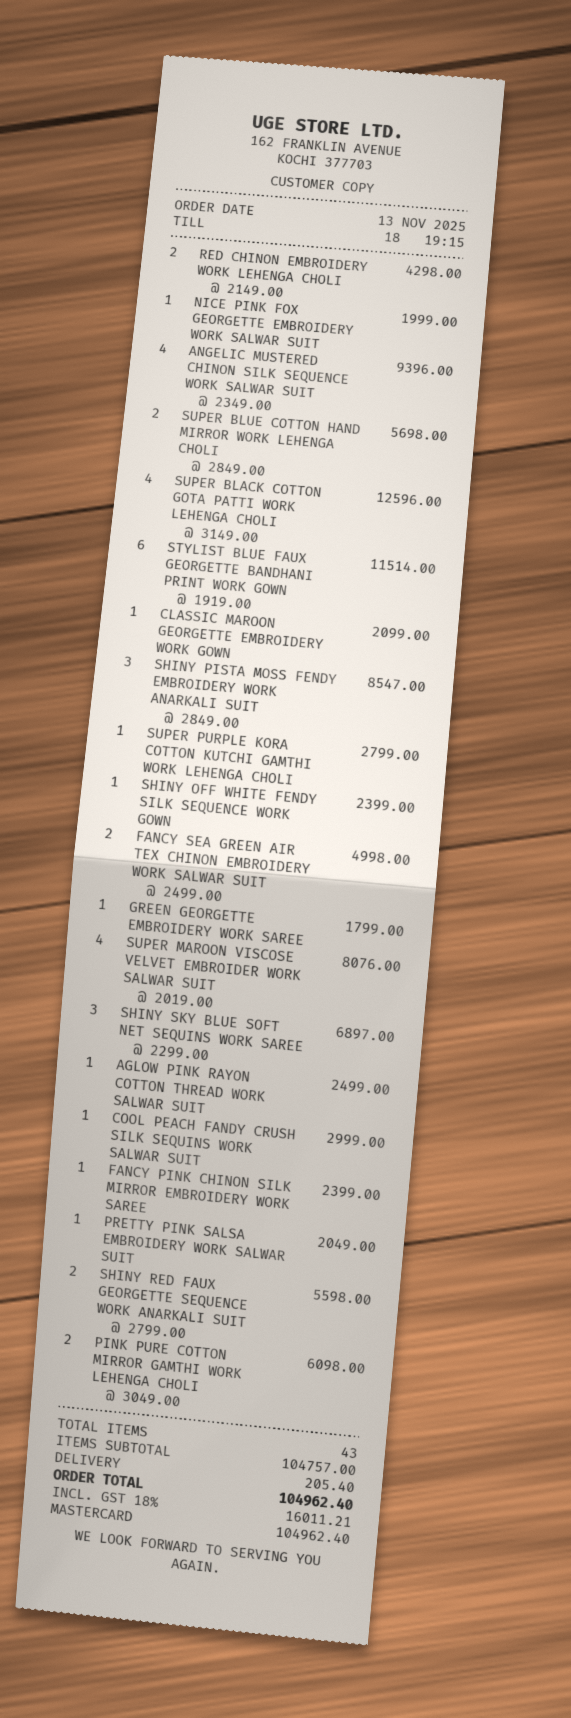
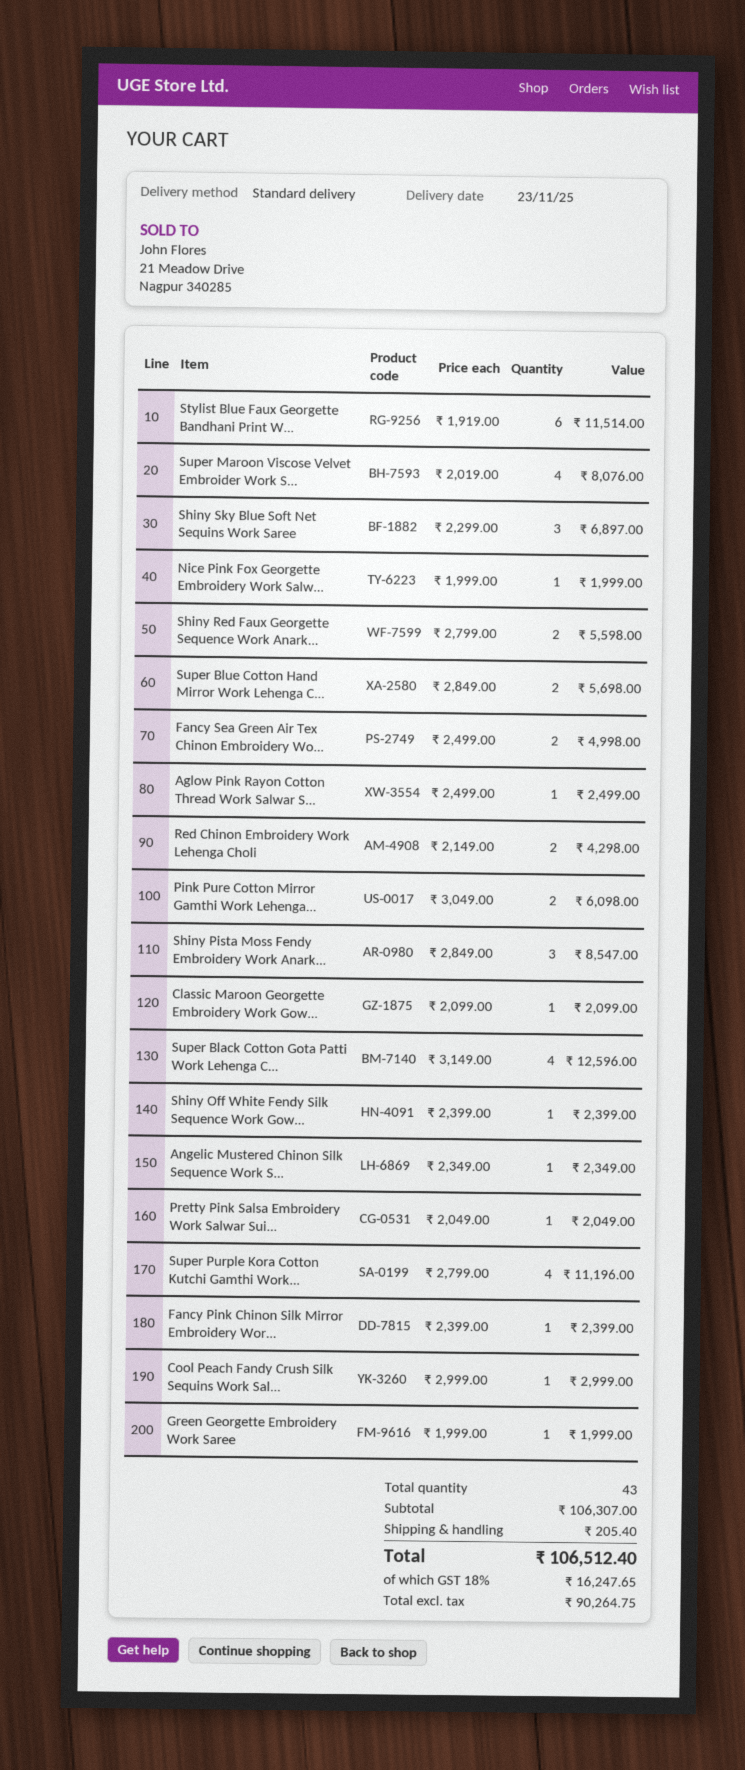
ANGELIC MUSTERED CHINON SILK SEQUENCE WORK SALWAR SUIT: 4 x 2349.00 = 9396.00 -> 1 x 2349.00 = 2349.00
SUPER PURPLE KORA COTTON KUTCHI GAMTHI WORK LEHENGA CHOLI: 1 x 2799.00 = 2799.00 -> 4 x 2799.00 = 11196.00
GREEN GEORGETTE EMBROIDERY WORK SAREE: 1 x 1799.00 = 1799.00 -> 1 x 1999.00 = 1999.00
subtotal: 104757.00 -> 106307.00
tax: 18% = 16011.21 -> 18% = 16247.65
total: 104962.40 -> 106512.40

